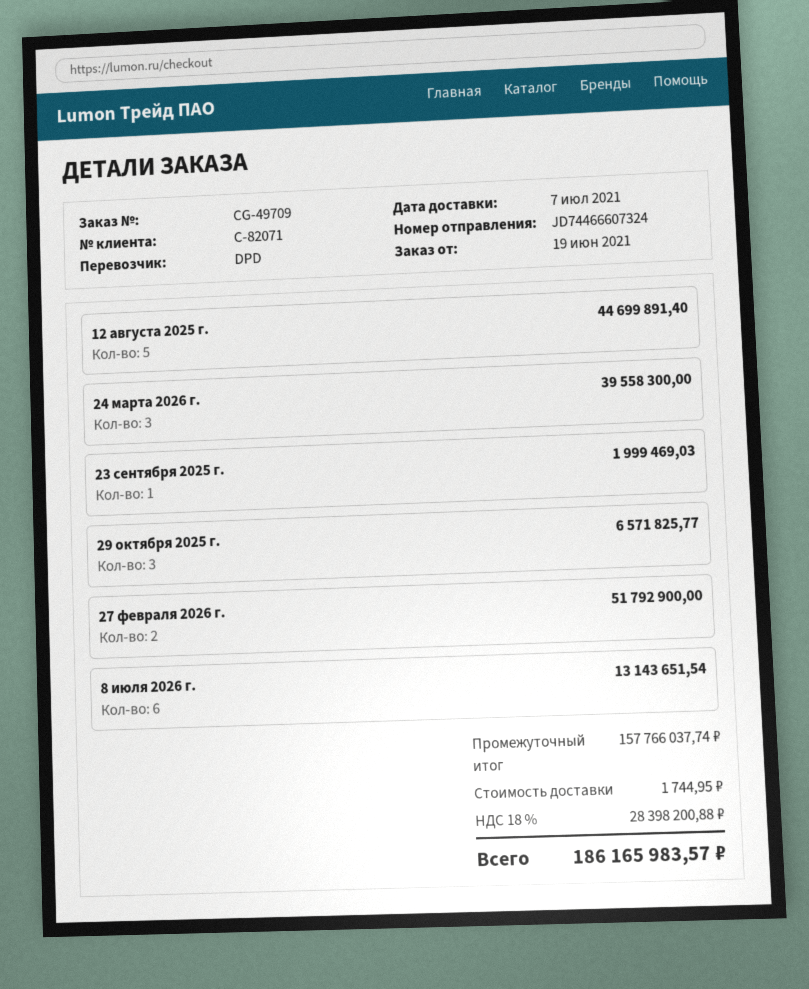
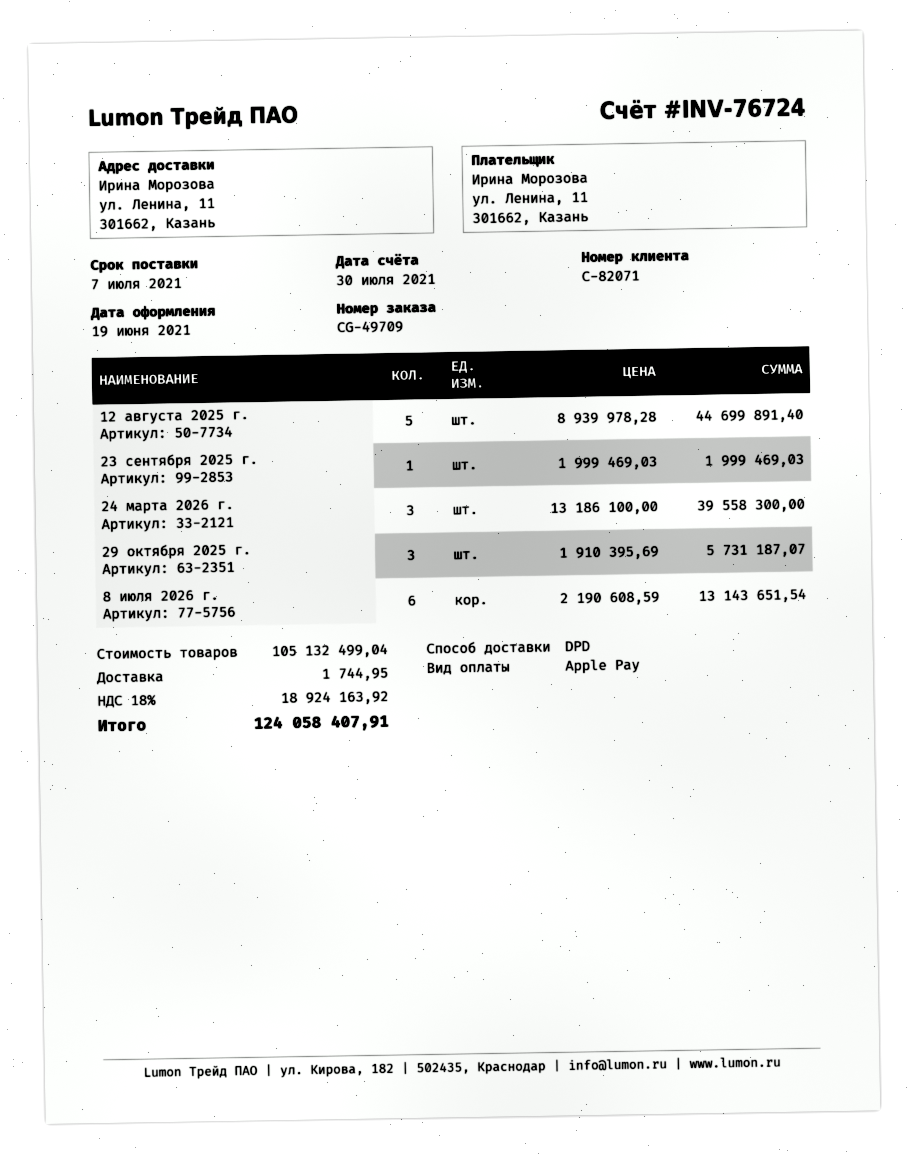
29 октября 2025 г.: 3 for 6571825.77 -> 3 for 5731187.07
27 февраля 2026 г.: 2 for 51792900.00 -> none
subtotal: 157766037.74 -> 105132499.04
tax: 18% = 28398200.88 -> 18% = 18924163.92
total: 186165983.57 -> 124058407.91

